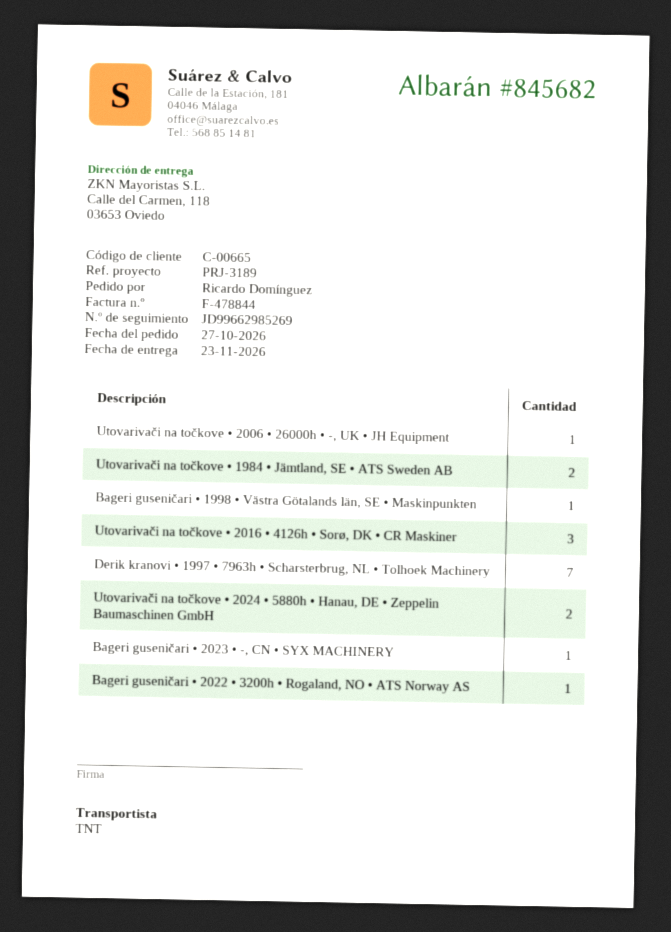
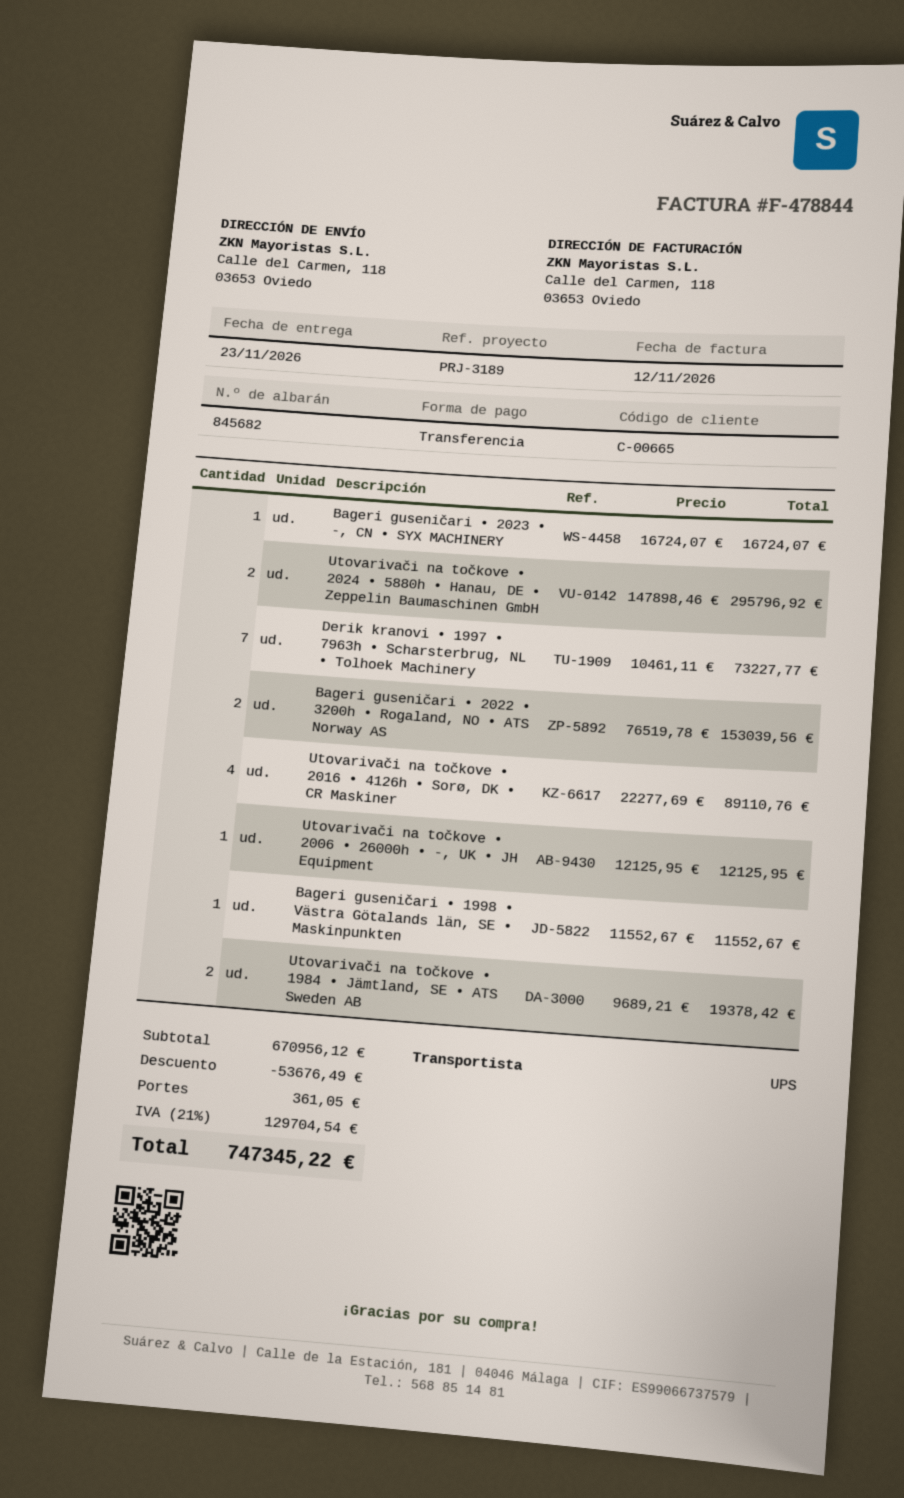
shipping method: TNT -> UPS
Utovarivači na točkove • 2016 • 4126h • Sorø, DK • CR Maskiner: 3 -> 4
Bageri guseničari • 2022 • 3200h • Rogaland, NO • ATS Norway AS: 1 -> 2

